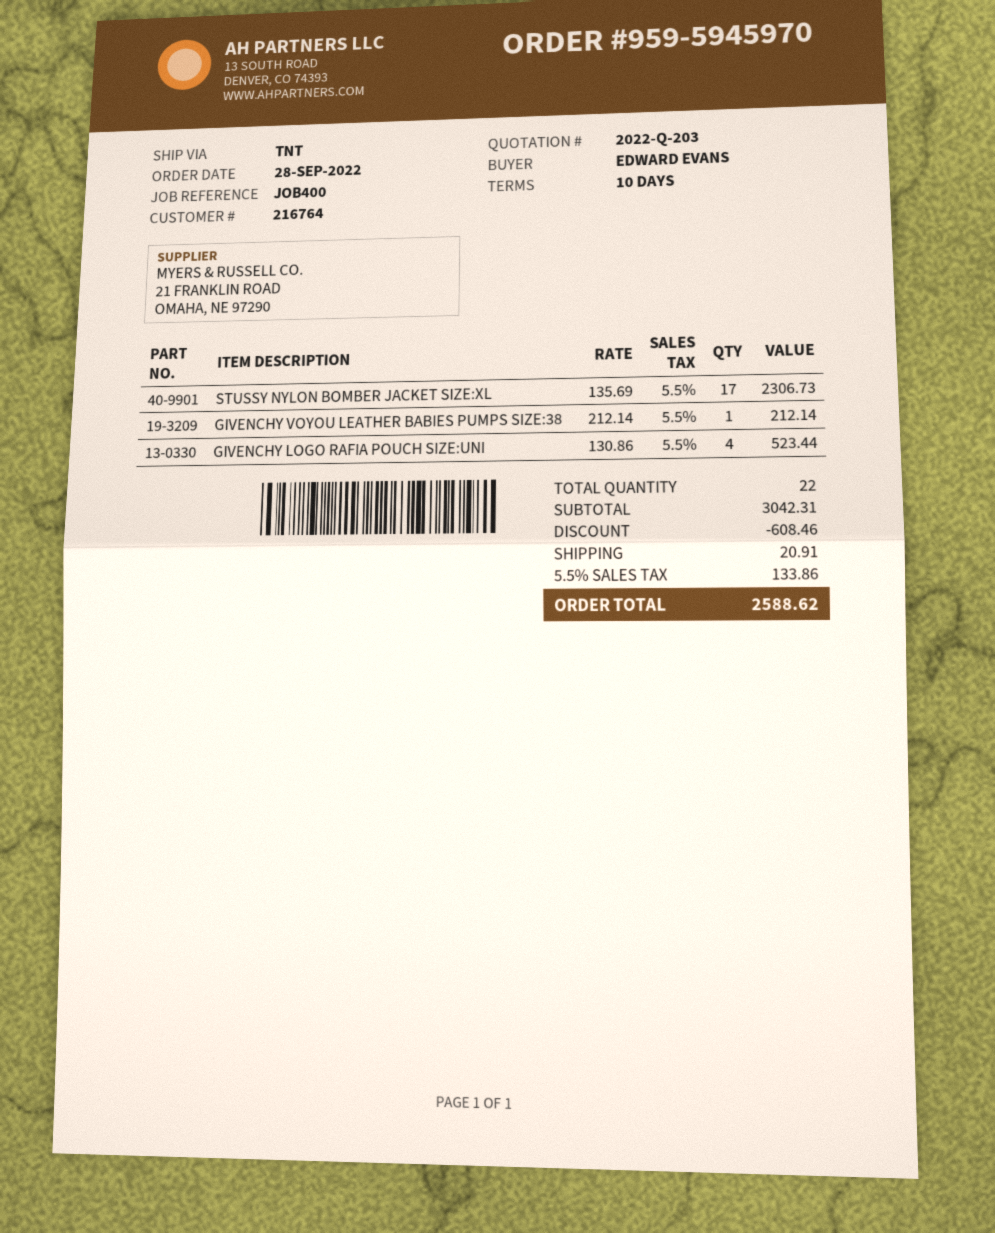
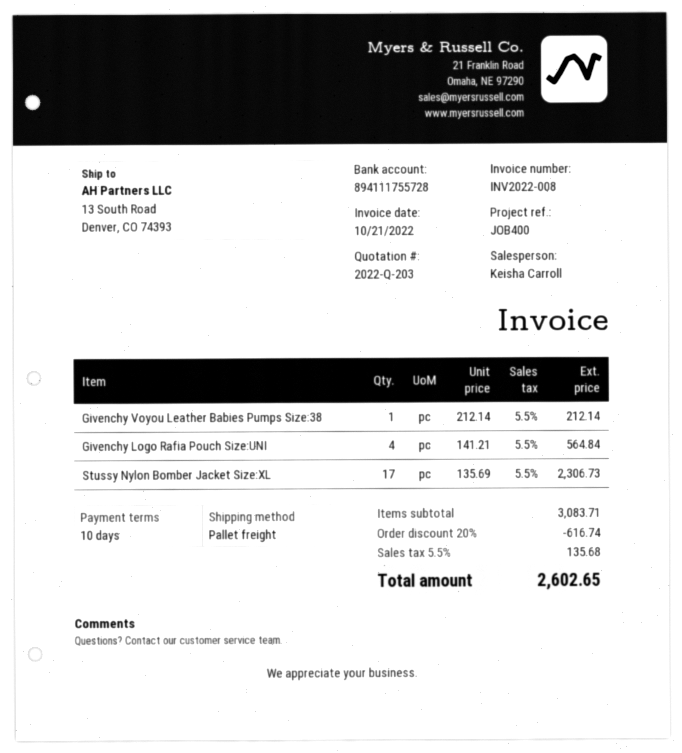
shipping method: TNT -> pallet freight
GIVENCHY LOGO RAFIA POUCH SIZE:UNI: 4 x 130.86 = 523.44 -> 4 x 141.21 = 564.84
subtotal: 3042.31 -> 3083.71
discount: 608.46 -> 616.74
shipping: 20.91 -> none
tax: 5.5% = 133.86 -> 5.5% = 135.68
total: 2588.62 -> 2602.65

